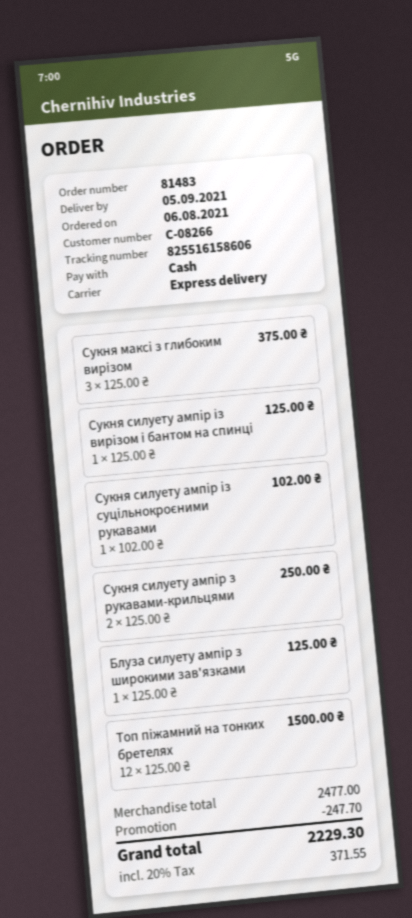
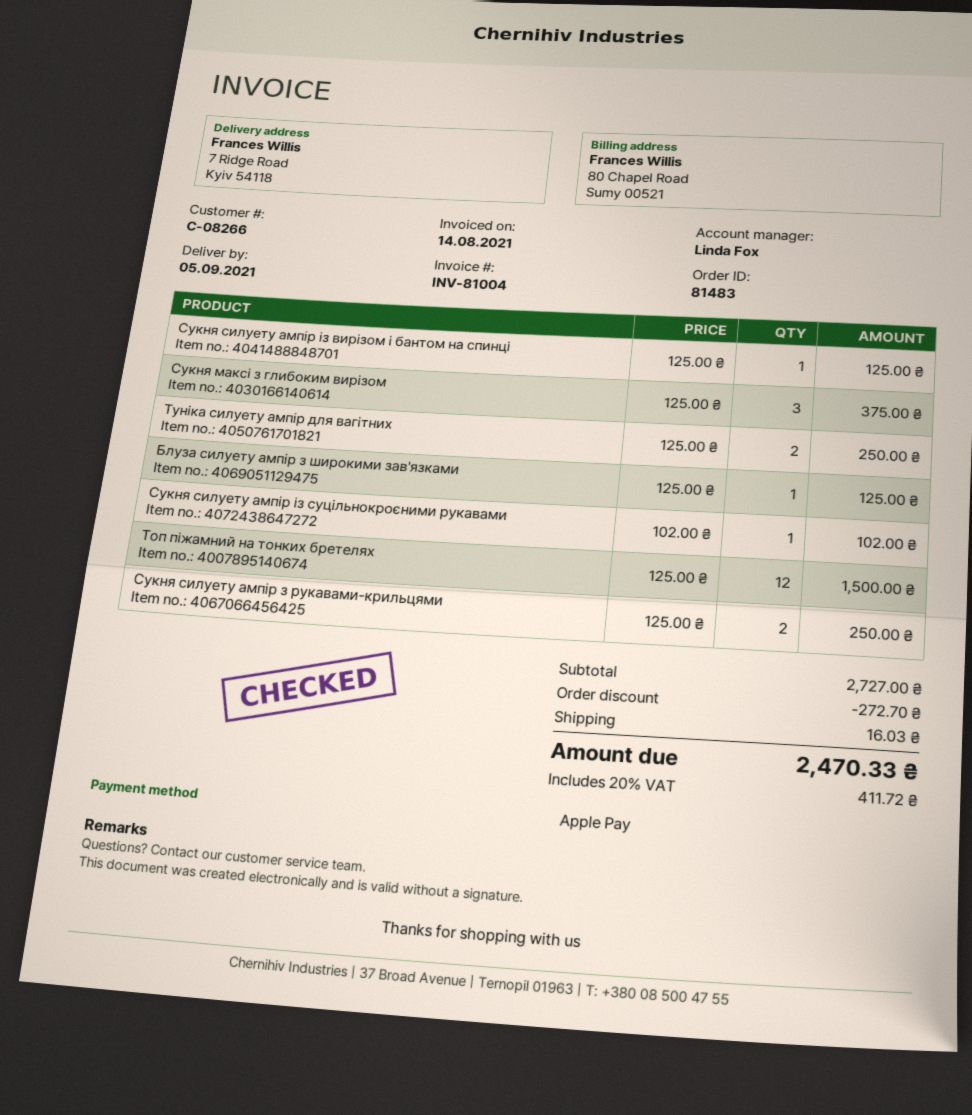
payment method: cash -> Apple Pay
Туніка силуету ампір для вагітних: none -> 2 x 125.00 = 250.00
subtotal: 2477.00 -> 2727.00
discount: 247.70 -> 272.70
shipping: none -> 16.03
tax: 20% = 371.55 -> 20% = 411.72
total: 2229.30 -> 2470.33

